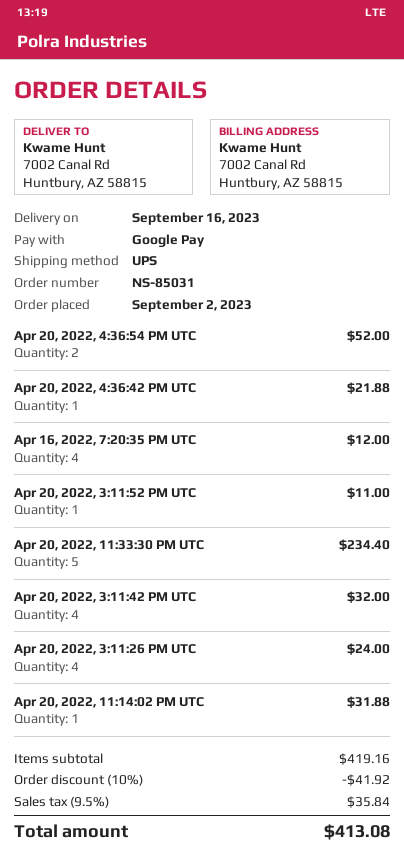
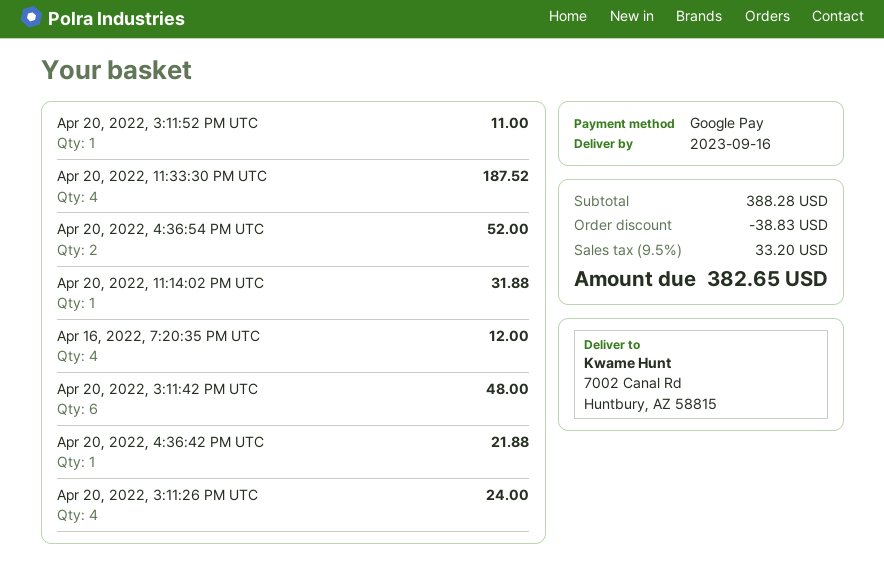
Apr 20, 2022, 11:33:30 PM UTC: 5 for 234.40 -> 4 for 187.52
Apr 20, 2022, 3:11:42 PM UTC: 4 for 32.00 -> 6 for 48.00
subtotal: 419.16 -> 388.28
discount: 41.92 -> 38.83
tax: 9.5% = 35.84 -> 9.5% = 33.20
total: 413.08 -> 382.65

